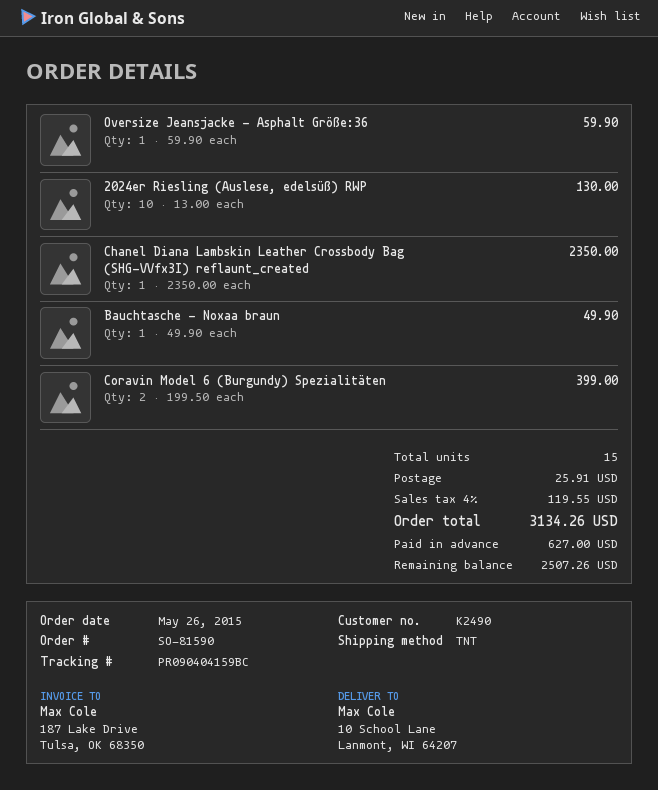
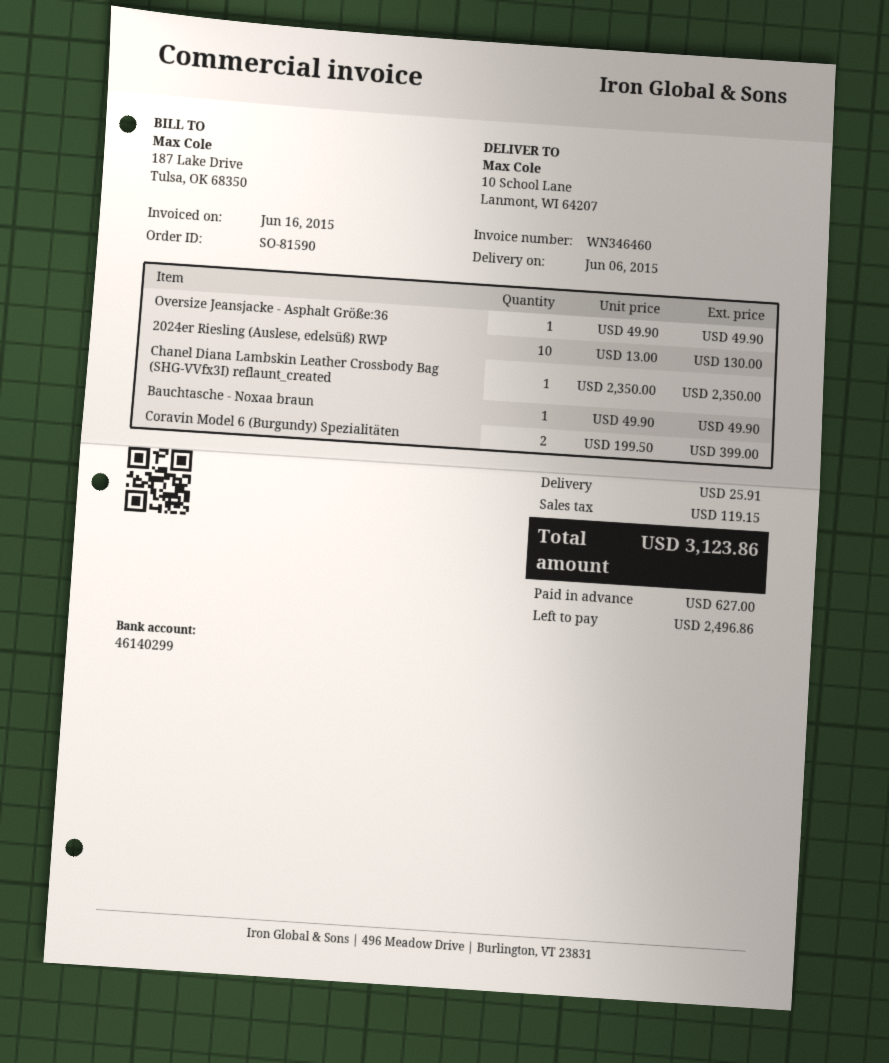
Oversize Jeansjacke - Asphalt Größe:36: 1 x 59.90 = 59.90 -> 1 x 49.90 = 49.90
tax: 119.55 -> 119.15
total: 3134.26 -> 3123.86
balance: 2507.26 -> 2496.86

